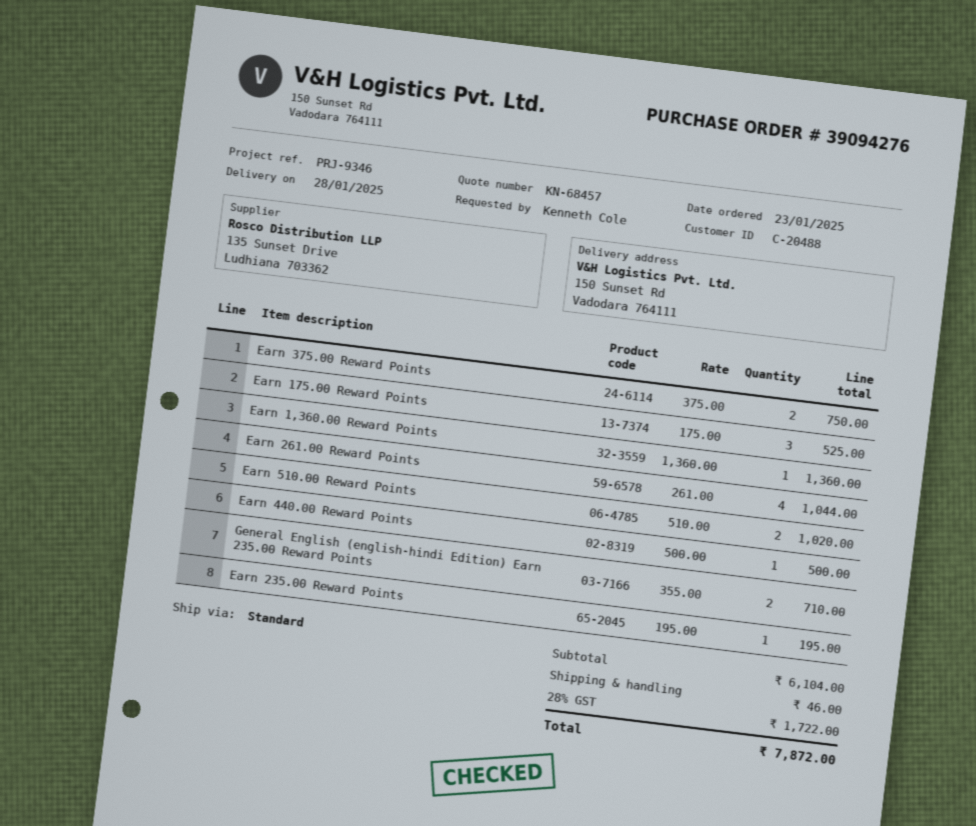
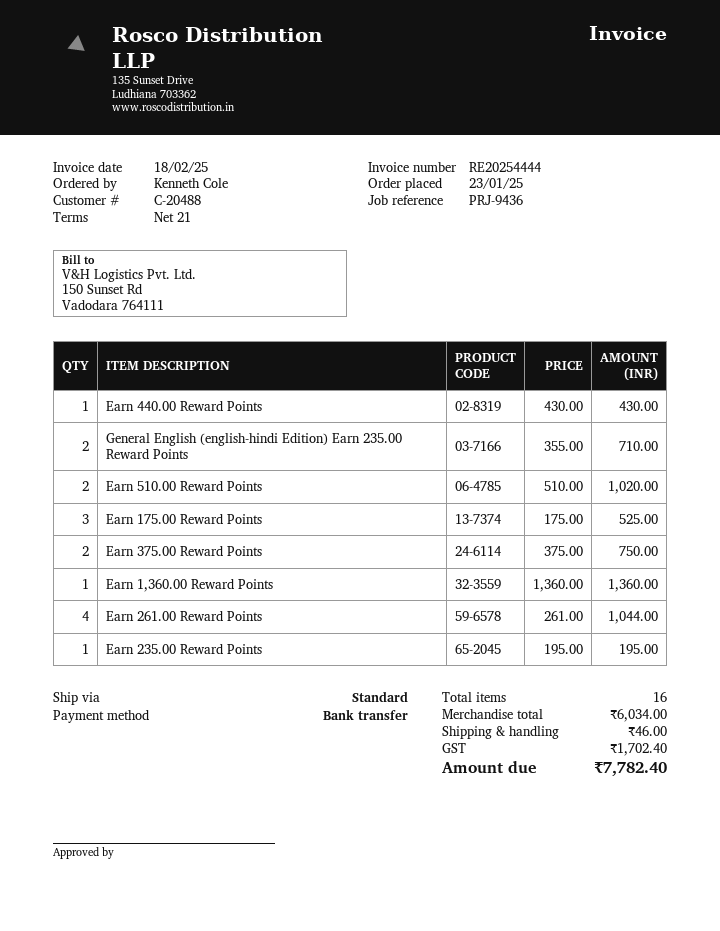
reference: PRJ-9346 -> PRJ-9436
Earn 440.00 Reward Points: 1 x 500.00 = 500.00 -> 1 x 430.00 = 430.00
subtotal: 6104.00 -> 6034.00
tax: 1722.00 -> 1702.40
total: 7872.00 -> 7782.40

